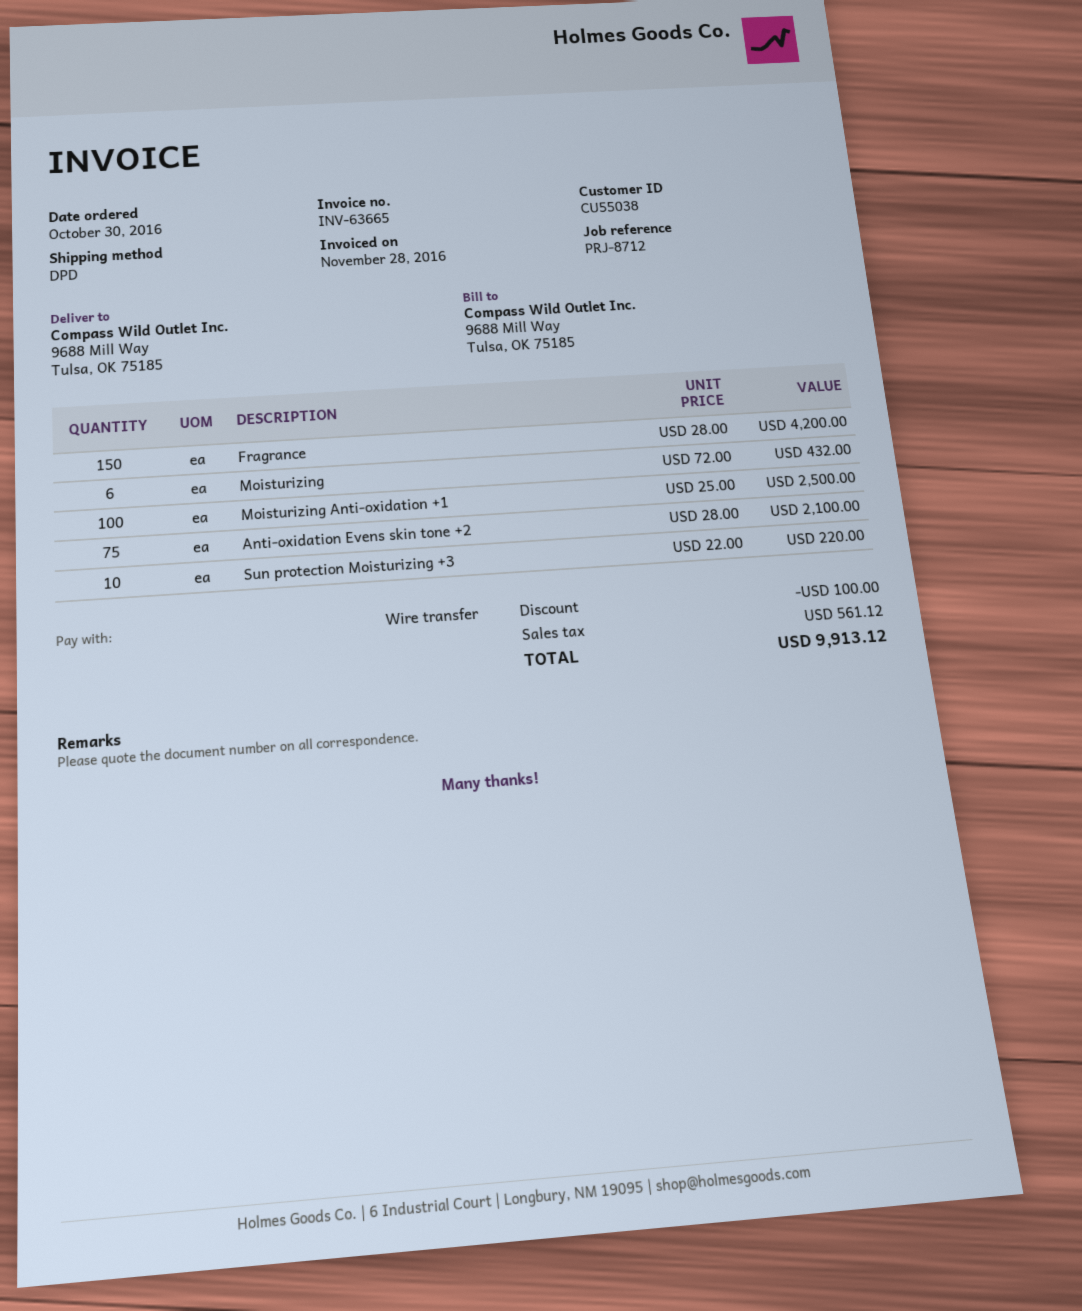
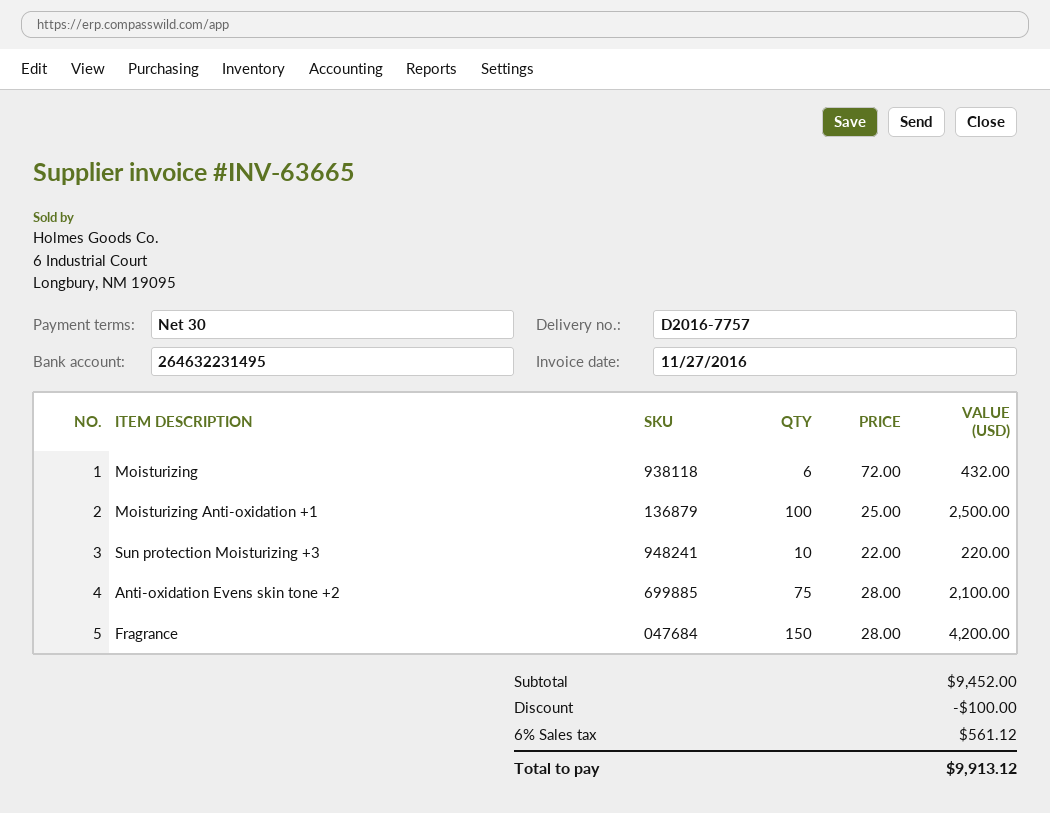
invoice date: 2016-11-28 -> 2016-11-27

